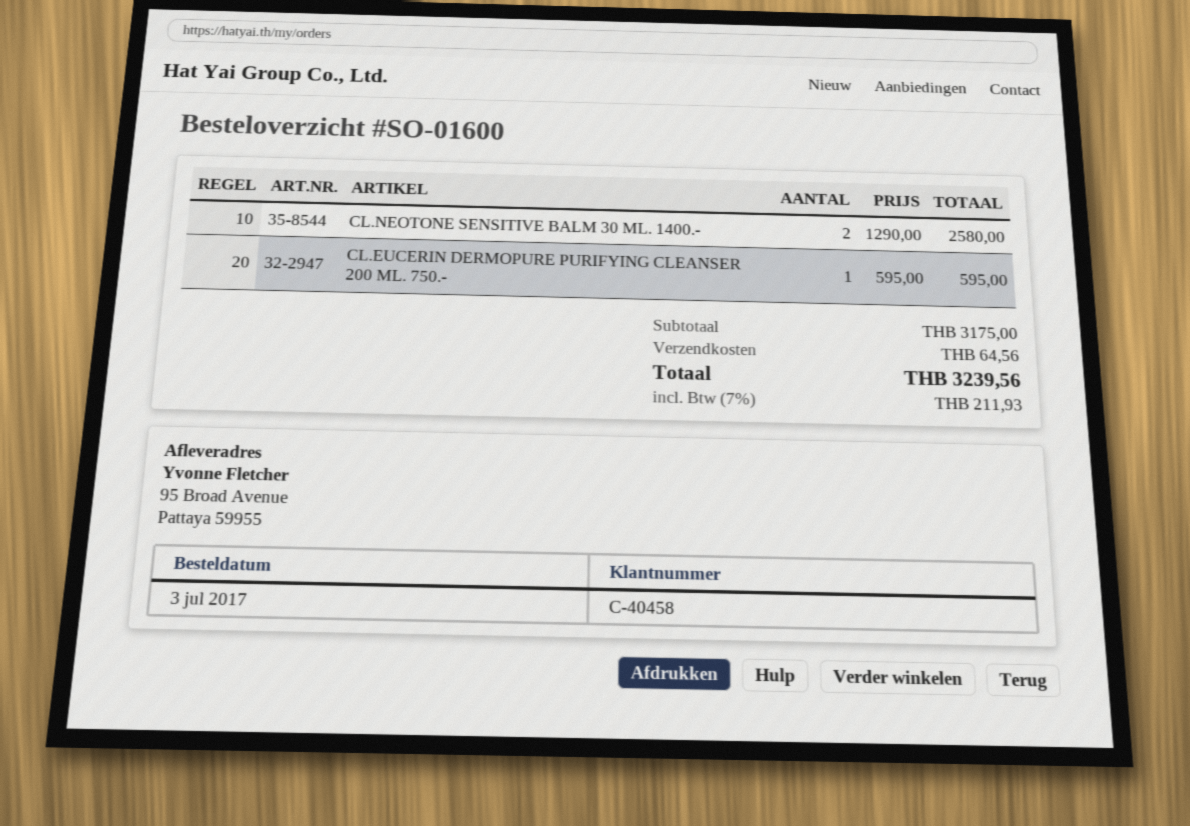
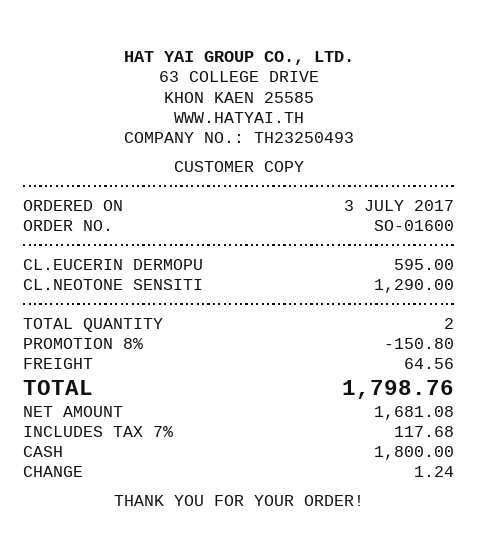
CL.NEOTONE SENSITIVE BALM 30 ML. 1400.-: 2 for 2580.00 -> 1 for 1290.00
discount: none -> 8% = 150.80
tax: 7% = 211.93 -> 7% = 117.68
total: 3239.56 -> 1798.76

